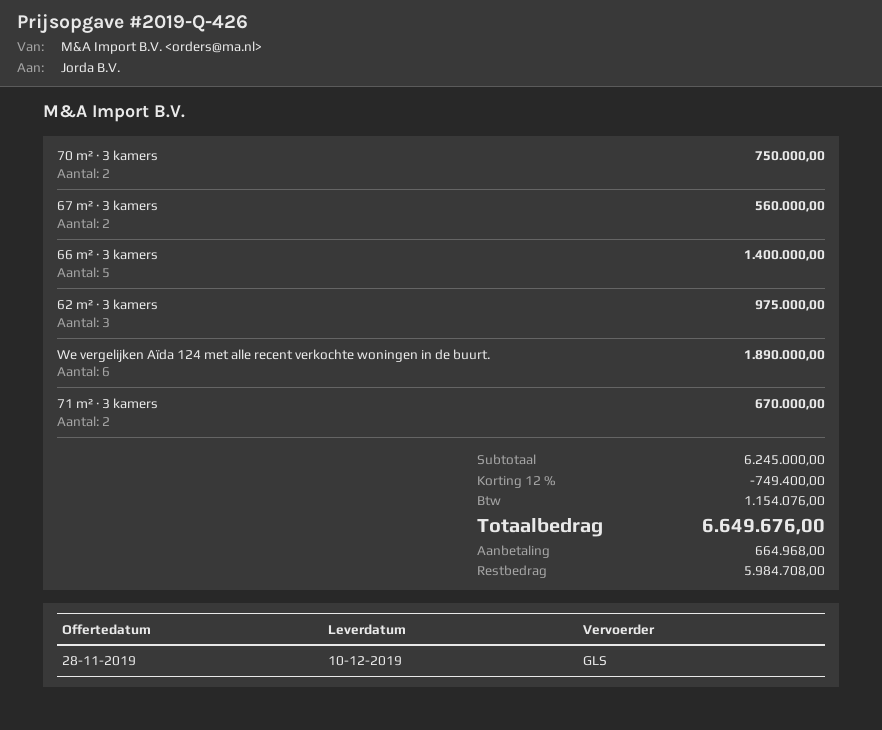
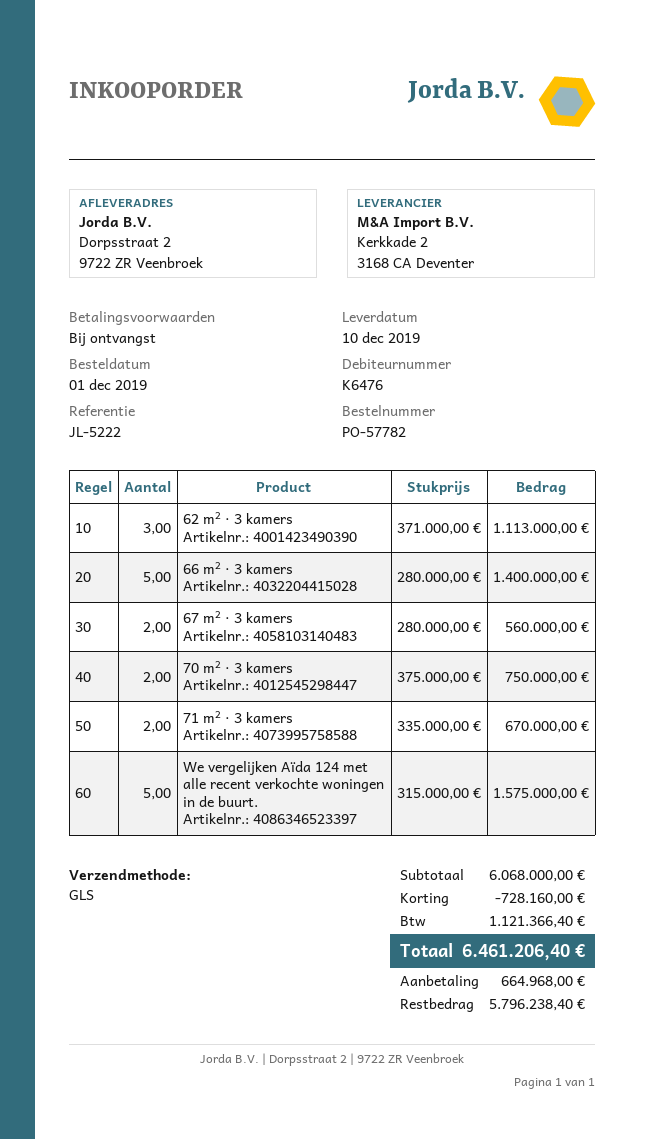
62 m² · 3 kamers: 3 for 975000.00 -> 3 for 1113000.00
We vergelijken Aïda 124 met alle recent verkochte woningen in de buurt.: 6 for 1890000.00 -> 5 for 1575000.00
subtotal: 6245000.00 -> 6068000.00
discount: 749400.00 -> 728160.00
tax: 1154076.00 -> 1121366.40
total: 6649676.00 -> 6461206.40
balance: 5984708.00 -> 5796238.40

